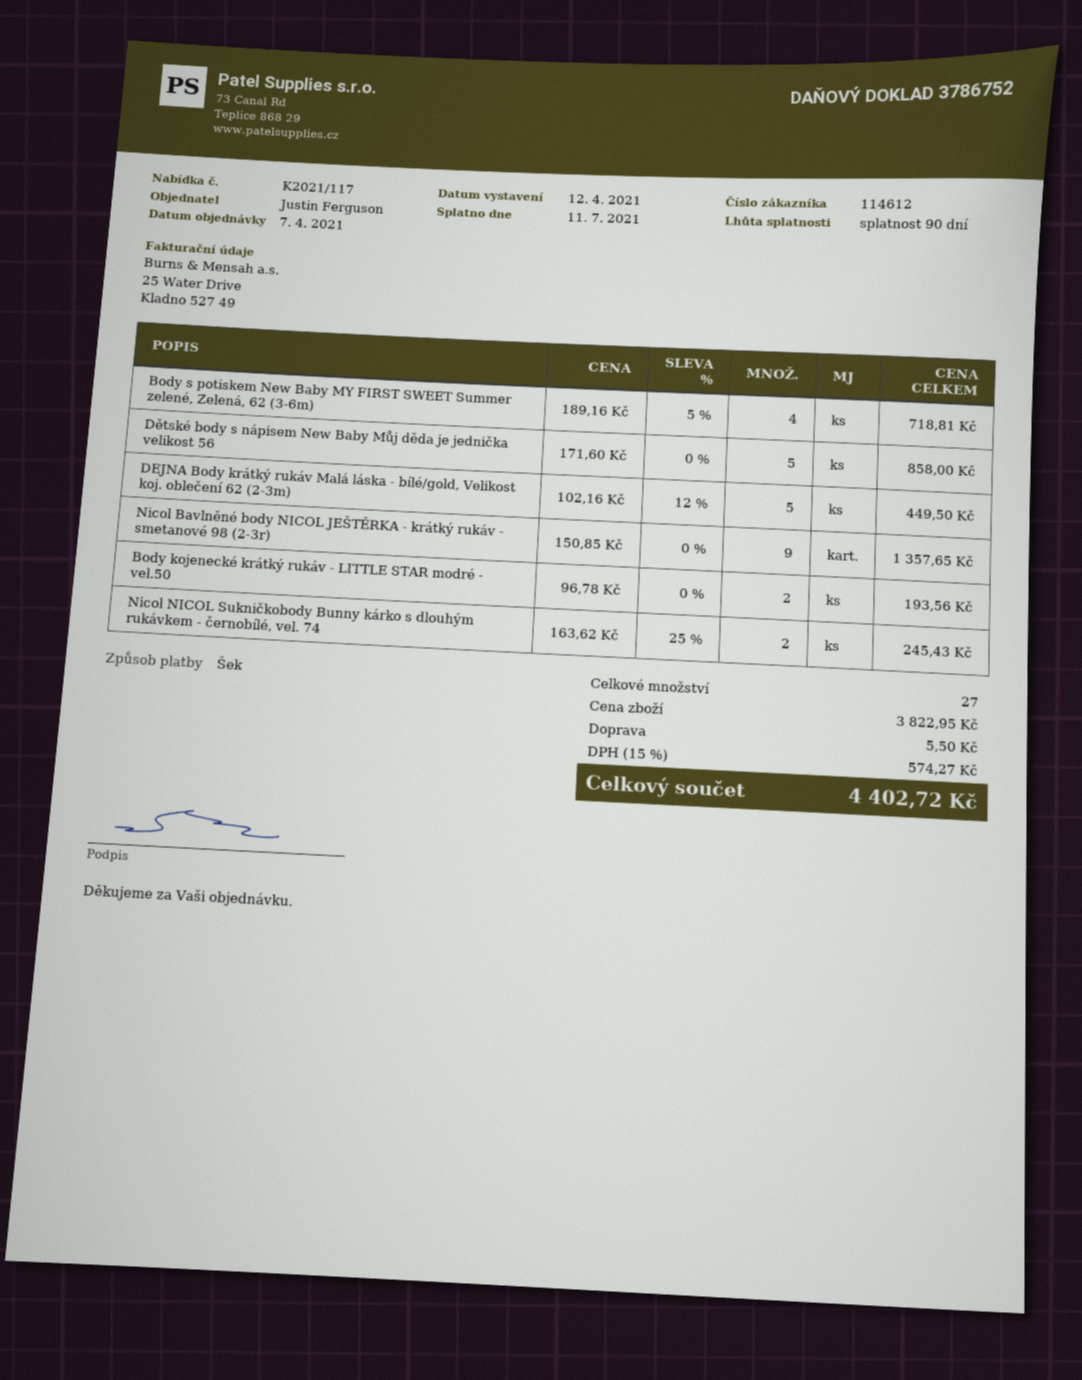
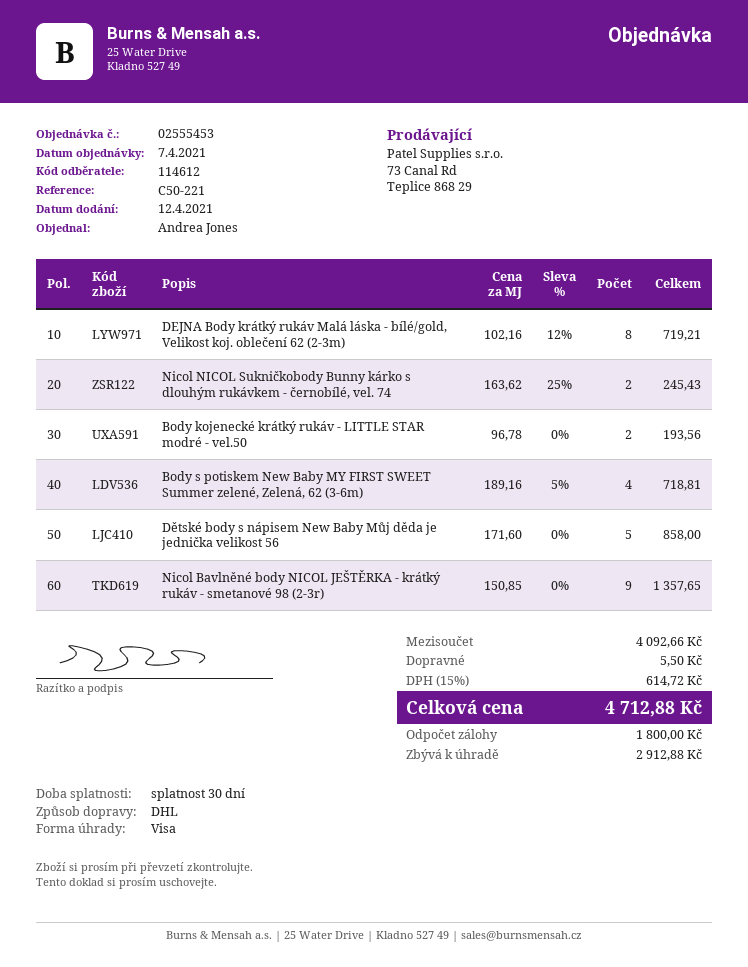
payment terms: 90 days -> 30 days
ordered by: Justin Ferguson -> Andrea Jones
payment method: cheque -> Visa
DEJNA Body krátký rukáv Malá láska - bílé/gold, Velikost koj. oblečení 62 (2-3m): 5 x 102.16 - 12% = 449.50 -> 8 x 102.16 - 12% = 719.21
subtotal: 3822.95 -> 4092.66
tax: 15% = 574.27 -> 15% = 614.72
total: 4402.72 -> 4712.88

